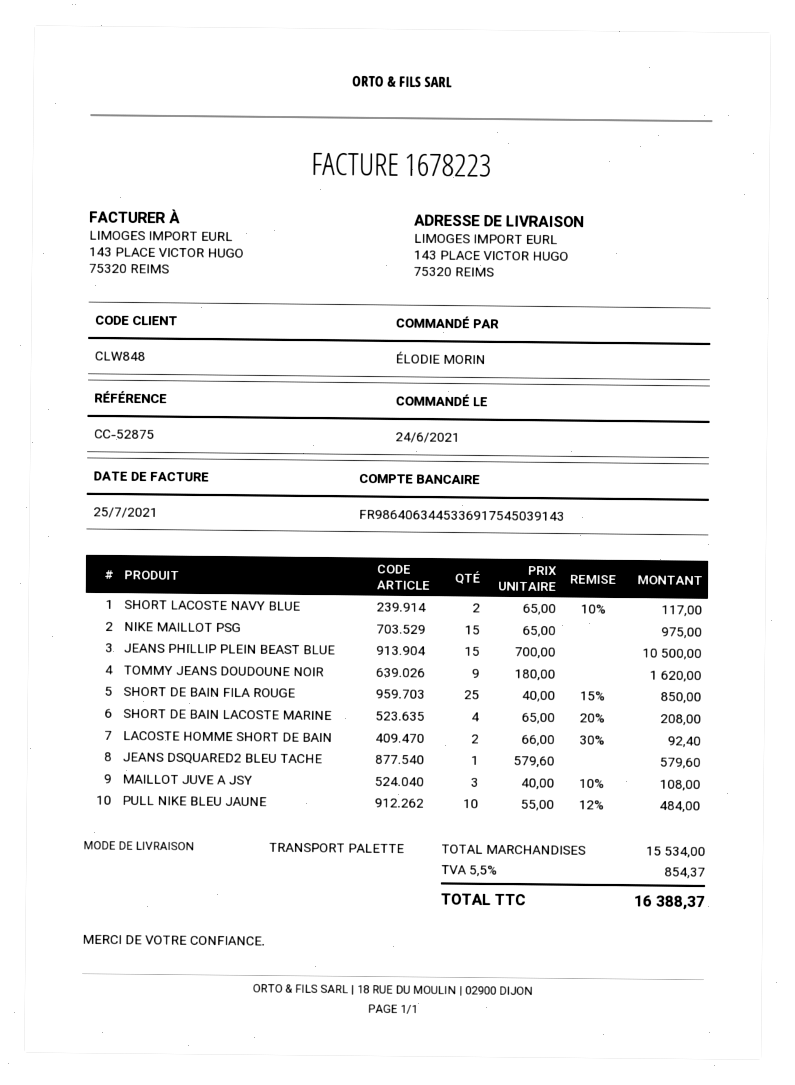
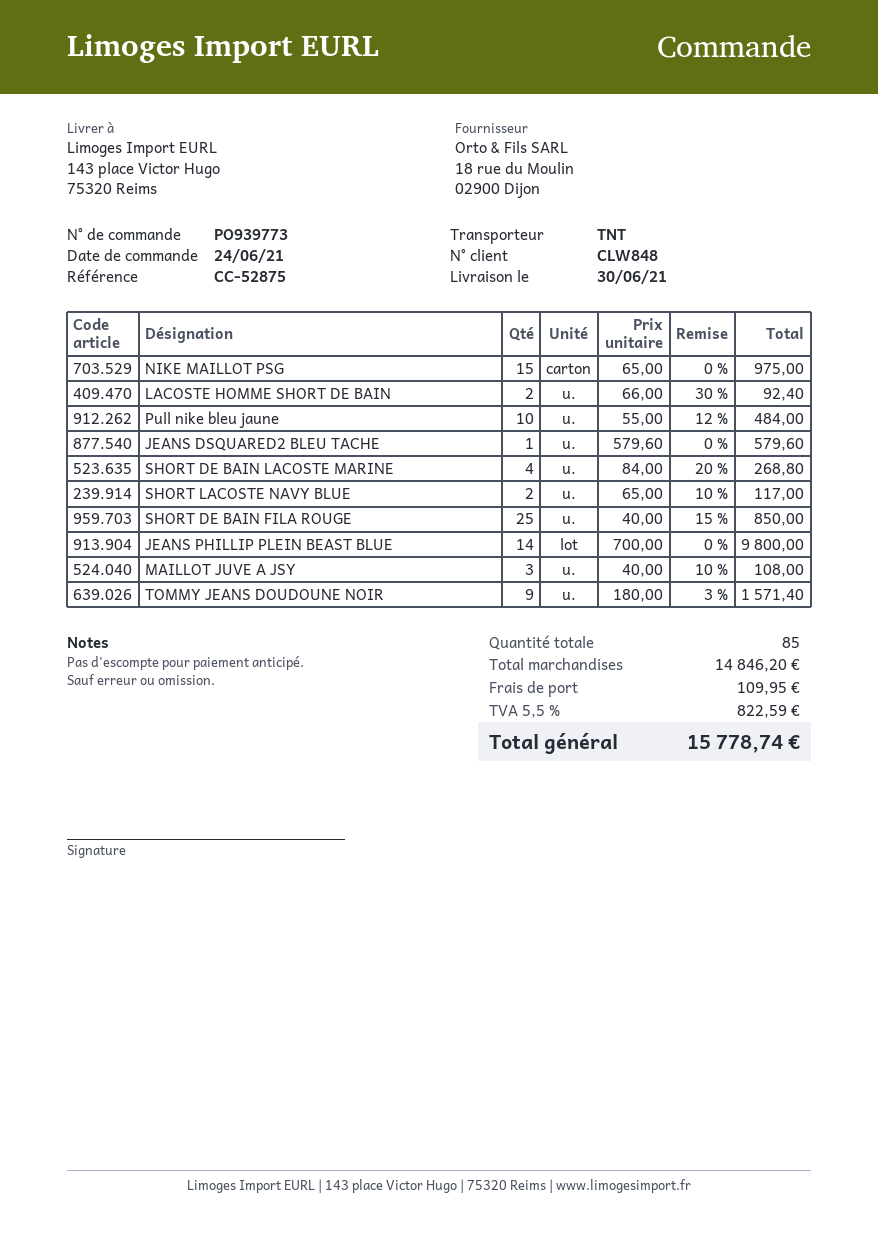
shipping method: pallet freight -> TNT
JEANS PHILLIP PLEIN BEAST BLUE: 15 x 700.00 = 10500.00 -> 14 x 700.00 = 9800.00
TOMMY JEANS DOUDOUNE NOIR: 9 x 180.00 = 1620.00 -> 9 x 180.00 - 3% = 1571.40
SHORT DE BAIN LACOSTE MARINE: 4 x 65.00 - 20% = 208.00 -> 4 x 84.00 - 20% = 268.80
subtotal: 15534.00 -> 14846.20
shipping: none -> 109.95
tax: 5.5% = 854.37 -> 5.5% = 822.59
total: 16388.37 -> 15778.74

